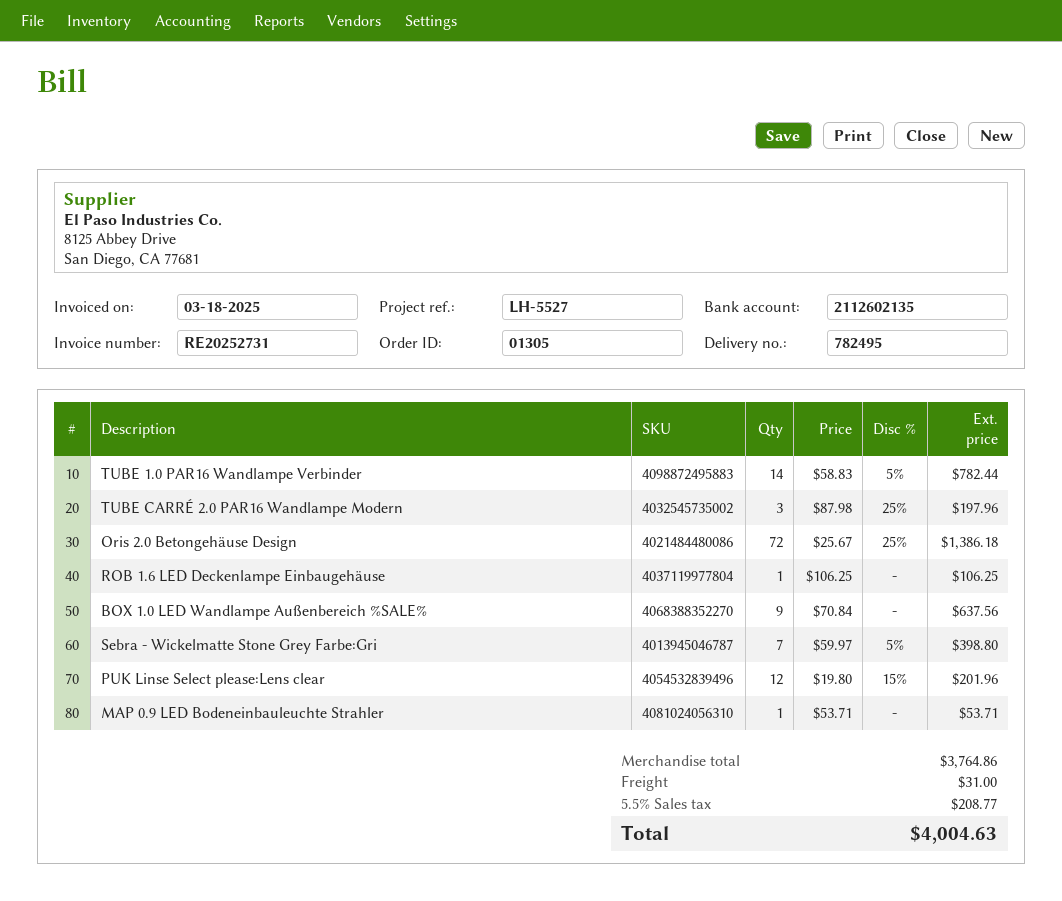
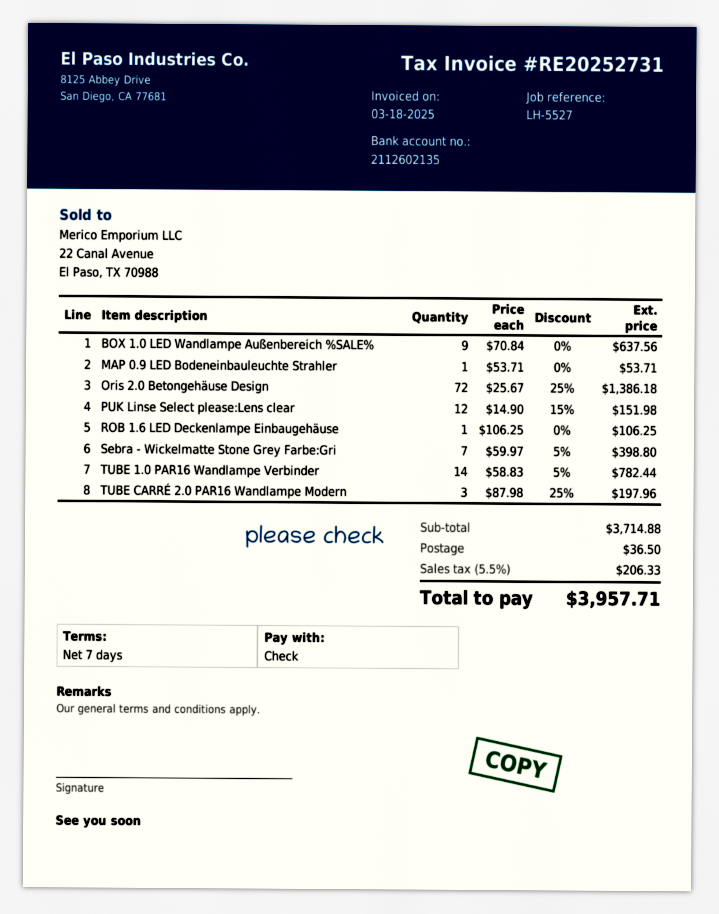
PUK Linse Select please:Lens clear: 12 x 19.80 - 15% = 201.96 -> 12 x 14.90 - 15% = 151.98
subtotal: 3764.86 -> 3714.88
shipping: 31.00 -> 36.50
tax: 5.5% = 208.77 -> 5.5% = 206.33
total: 4004.63 -> 3957.71

